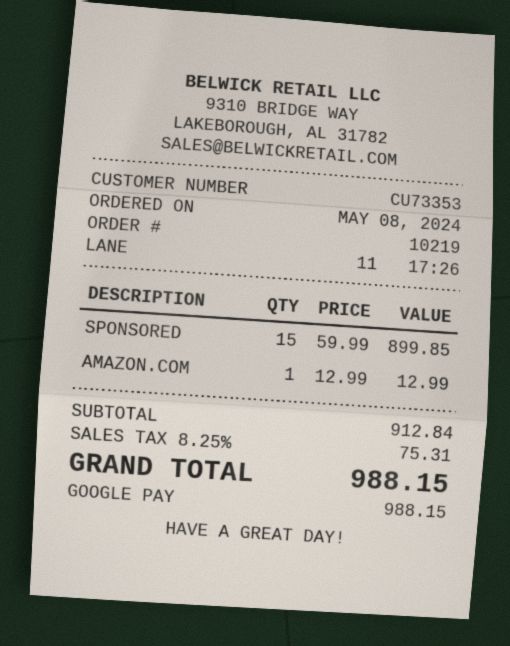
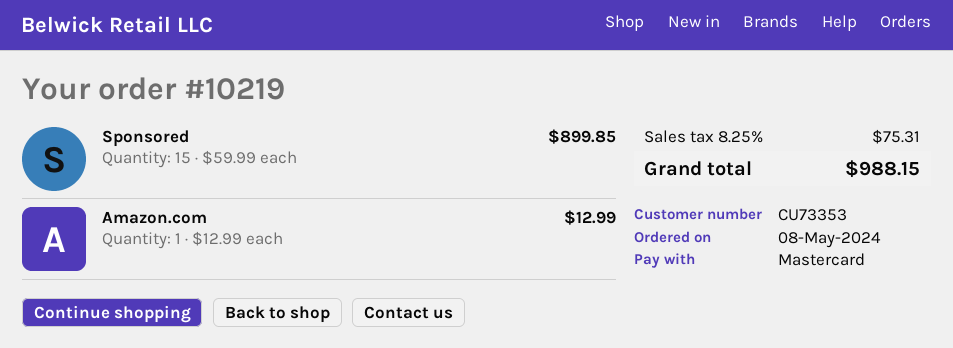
payment method: Google Pay -> Mastercard

